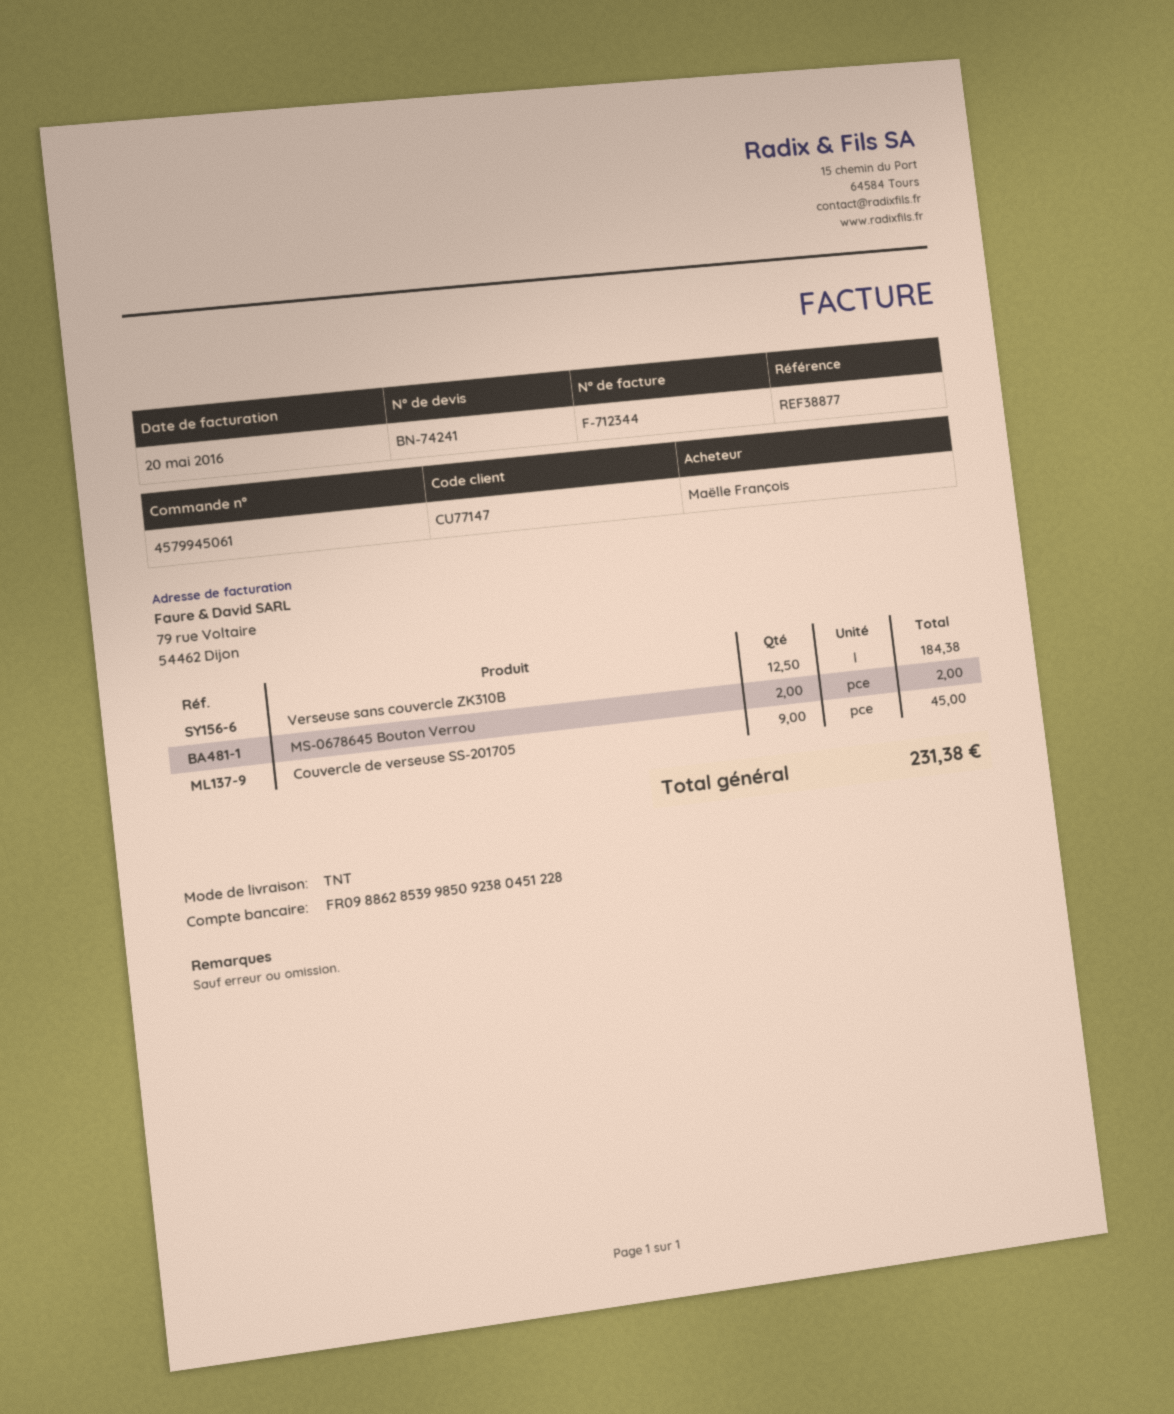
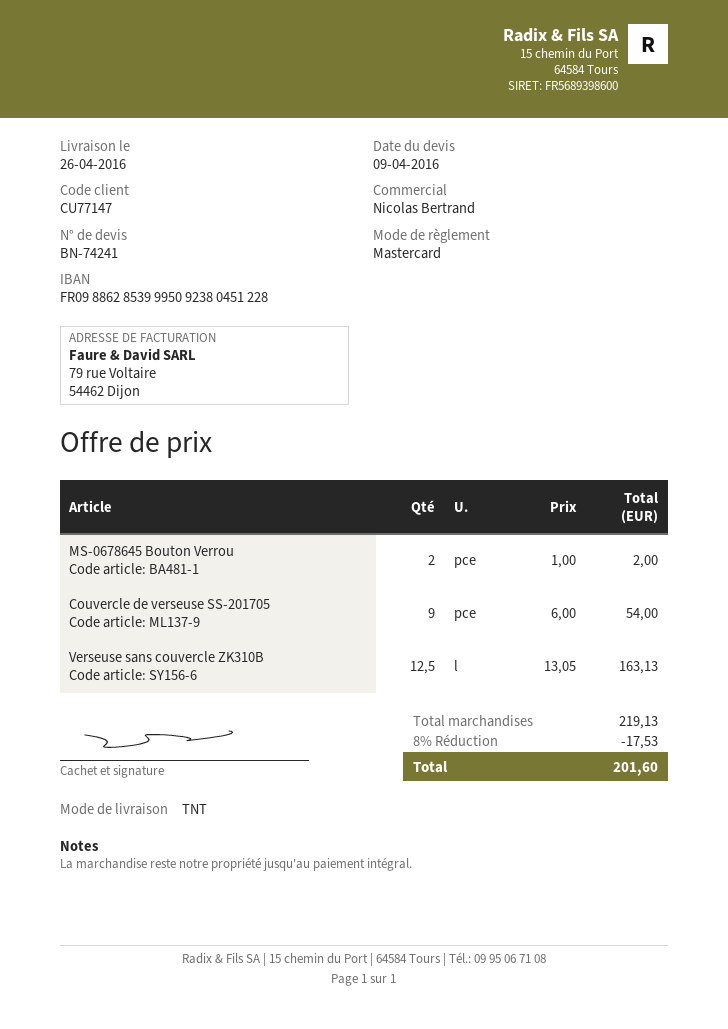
bank account: FR0988628539985092380451228 -> FR0988628539995092380451228
Verseuse sans couvercle ZK310B: 12.5 for 184.38 -> 12.5 for 163.13
Couvercle de verseuse SS-201705: 9 for 45.00 -> 9 for 54.00
discount: none -> 8% = 17.53
total: 231.38 -> 201.60

